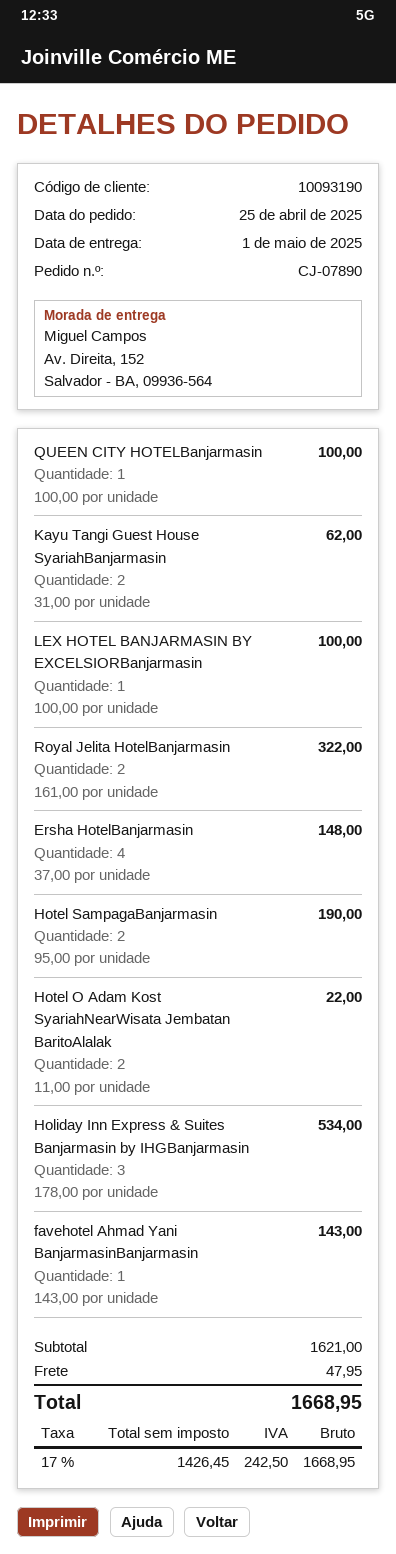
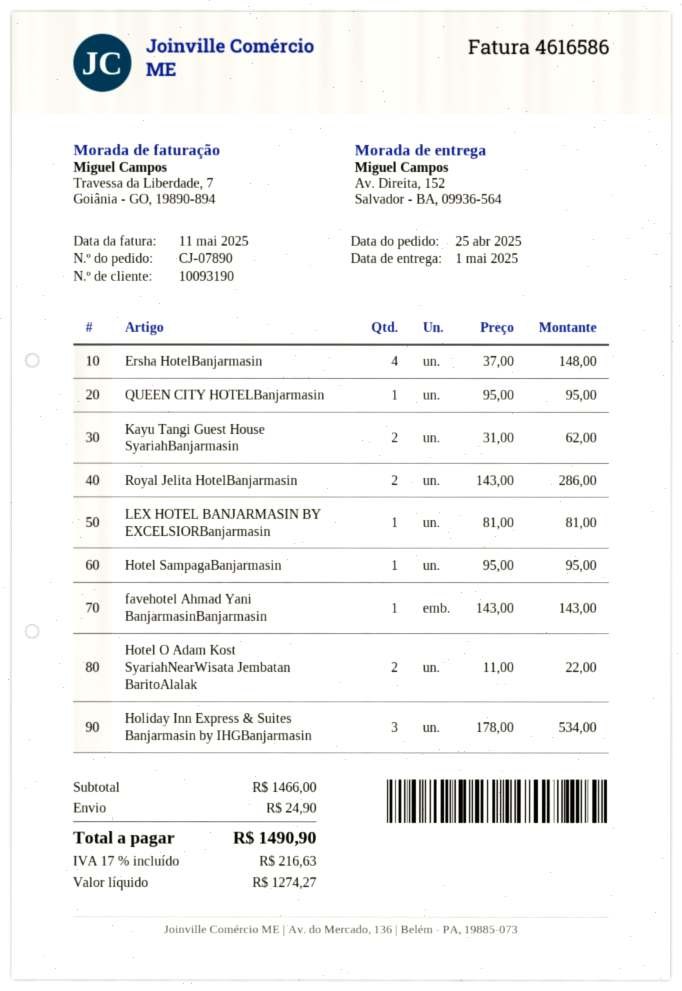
QUEEN CITY HOTELBanjarmasin: 1 x 100.00 = 100.00 -> 1 x 95.00 = 95.00
LEX HOTEL BANJARMASIN BY EXCELSIORBanjarmasin: 1 x 100.00 = 100.00 -> 1 x 81.00 = 81.00
Royal Jelita HotelBanjarmasin: 2 x 161.00 = 322.00 -> 2 x 143.00 = 286.00
Hotel SampagaBanjarmasin: 2 x 95.00 = 190.00 -> 1 x 95.00 = 95.00
subtotal: 1621.00 -> 1466.00
shipping: 47.95 -> 24.90
net: 1426.45 -> 1274.27
tax: 17% = 242.50 -> 17% = 216.63
total: 1668.95 -> 1490.90

